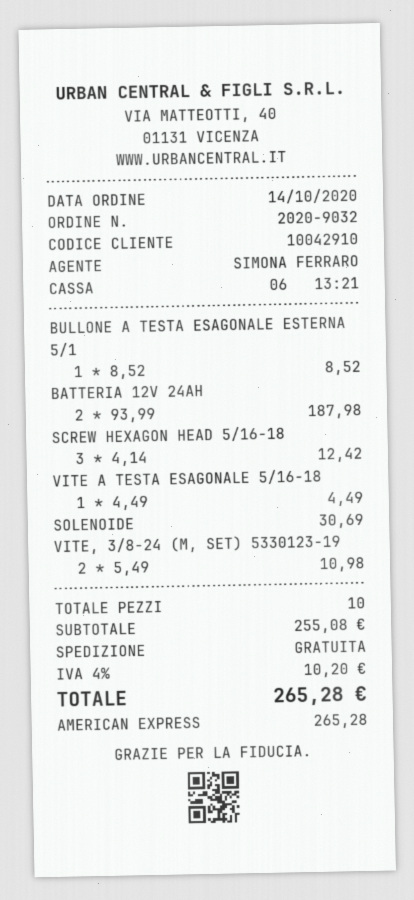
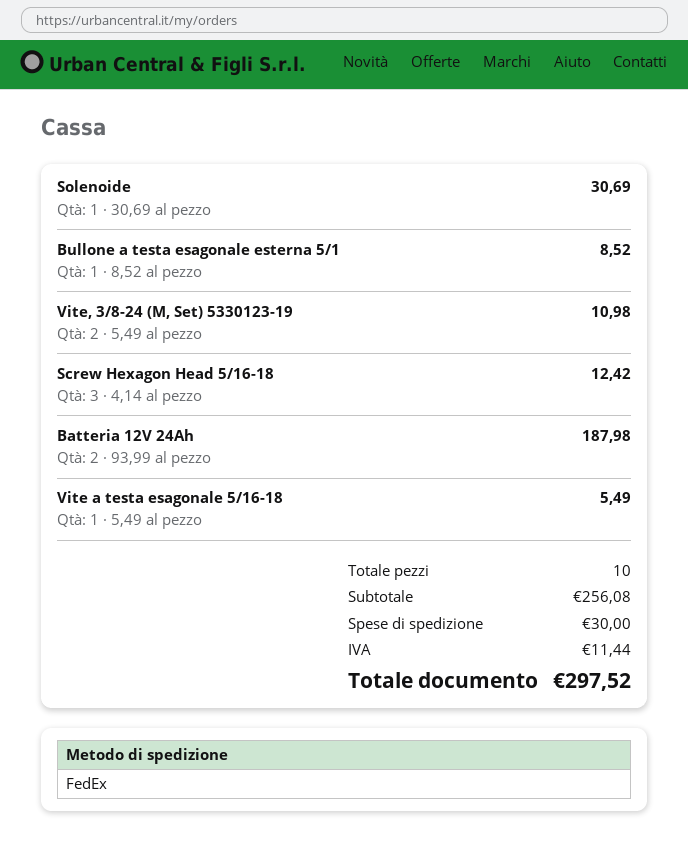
VITE A TESTA ESAGONALE 5/16-18: 1 x 4.49 = 4.49 -> 1 x 5.49 = 5.49
subtotal: 255.08 -> 256.08
shipping: 0.00 -> 30.00
tax: 10.20 -> 11.44
total: 265.28 -> 297.52

